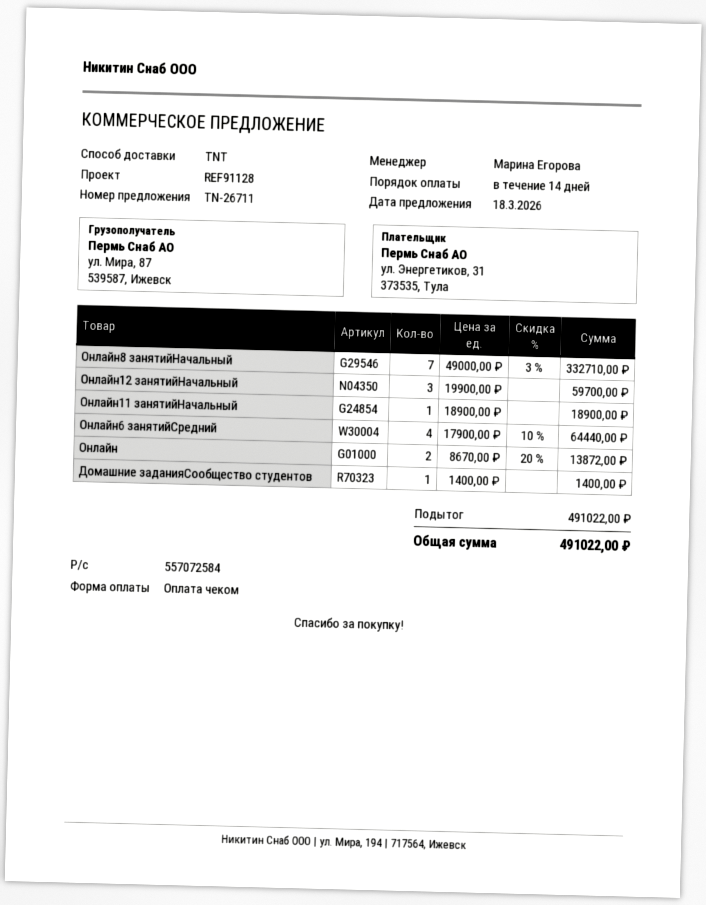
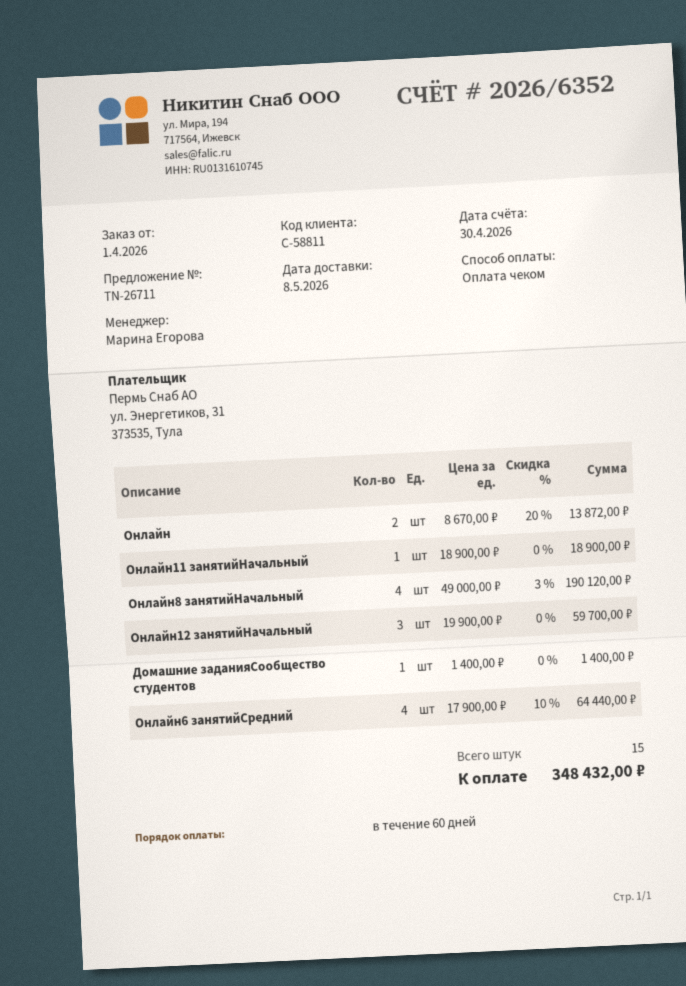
payment terms: 14 days -> 60 days
Онлайн8 занятийНачальный: 7 x 49000.00 - 3% = 332710.00 -> 4 x 49000.00 - 3% = 190120.00
total: 491022.00 -> 348432.00

